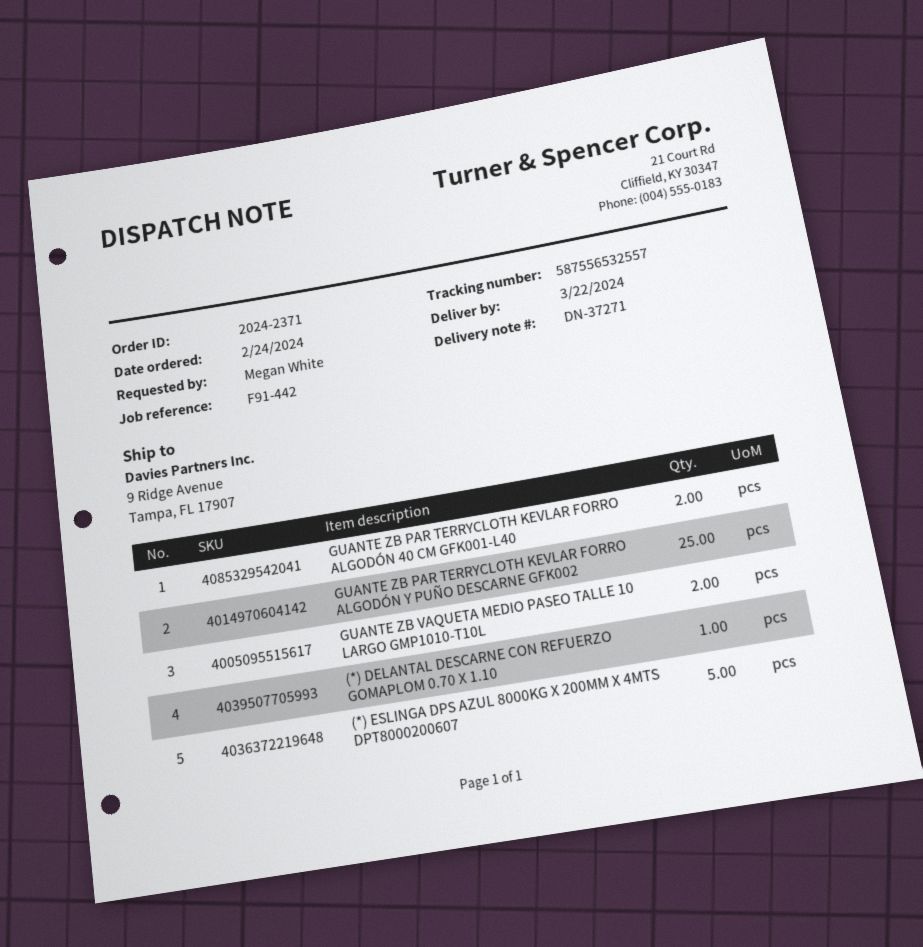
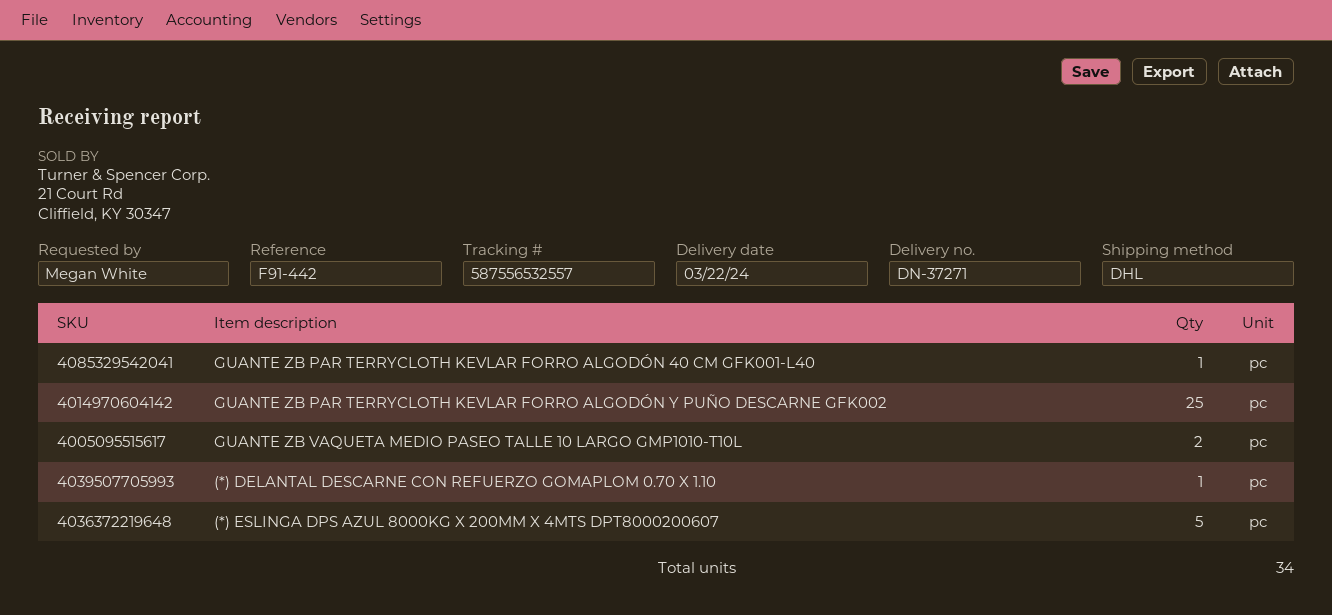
GUANTE ZB PAR TERRYCLOTH KEVLAR FORRO ALGODÓN 40 CM GFK001-L40: 2 -> 1

